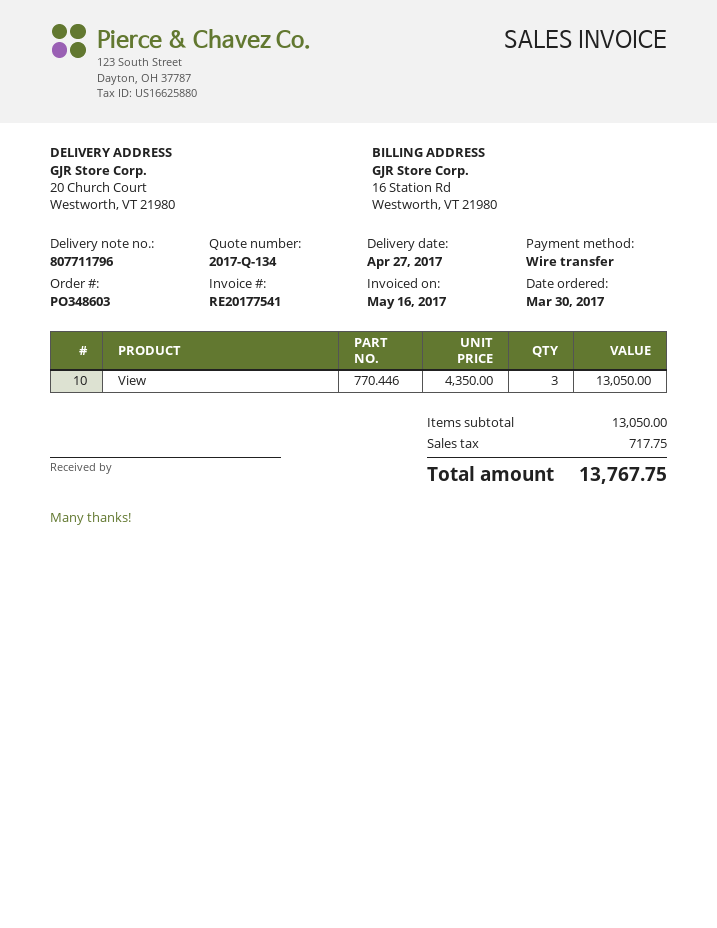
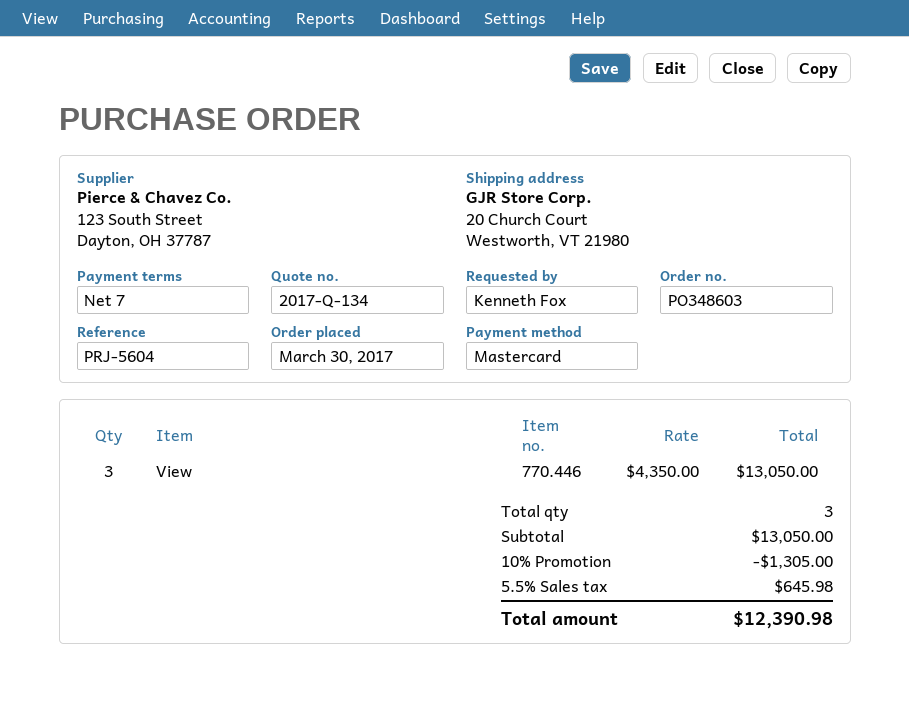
payment method: bank transfer -> Mastercard
discount: none -> 10% = 1305.00
tax: 717.75 -> 645.98
total: 13767.75 -> 12390.98

